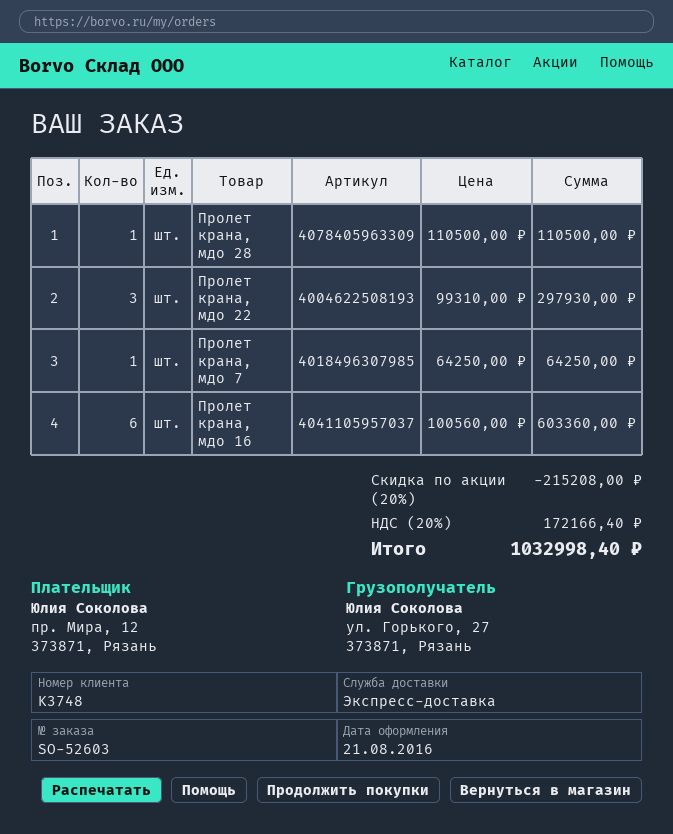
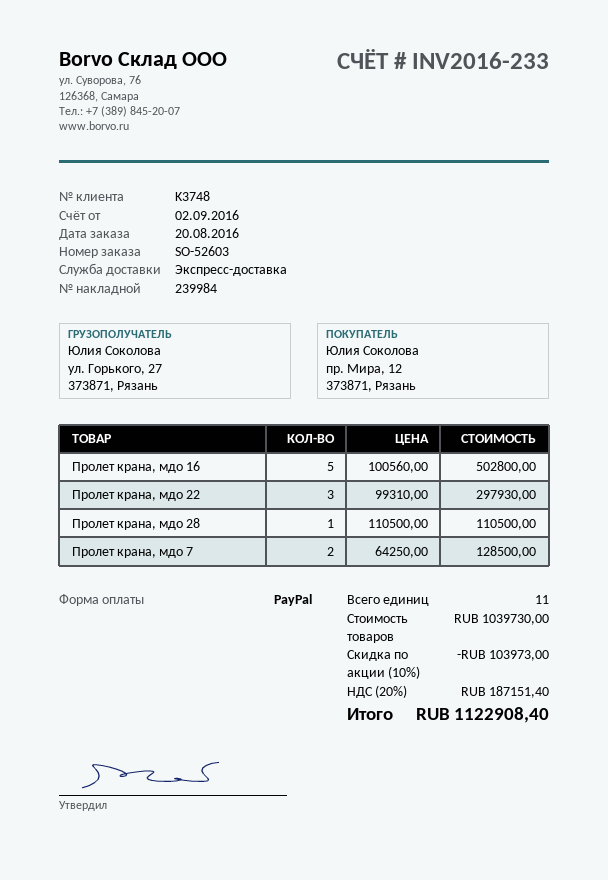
order date: 2016-08-21 -> 2016-08-20
Пролет крана, мдо 7: 1 x 64250.00 = 64250.00 -> 2 x 64250.00 = 128500.00
Пролет крана, мдо 16: 6 x 100560.00 = 603360.00 -> 5 x 100560.00 = 502800.00
discount: 20% = 215208.00 -> 10% = 103973.00
tax: 20% = 172166.40 -> 20% = 187151.40
total: 1032998.40 -> 1122908.40

